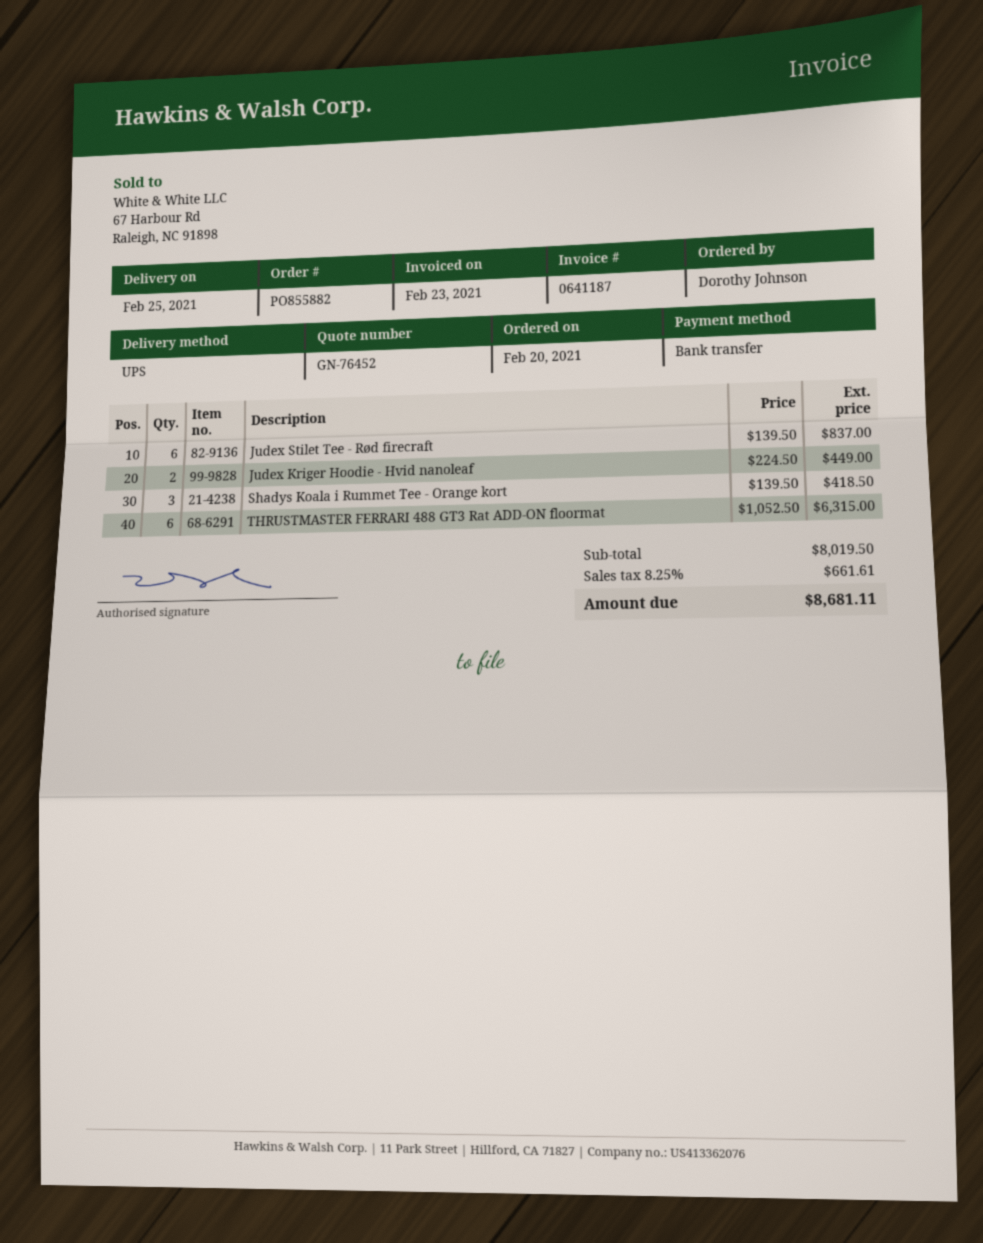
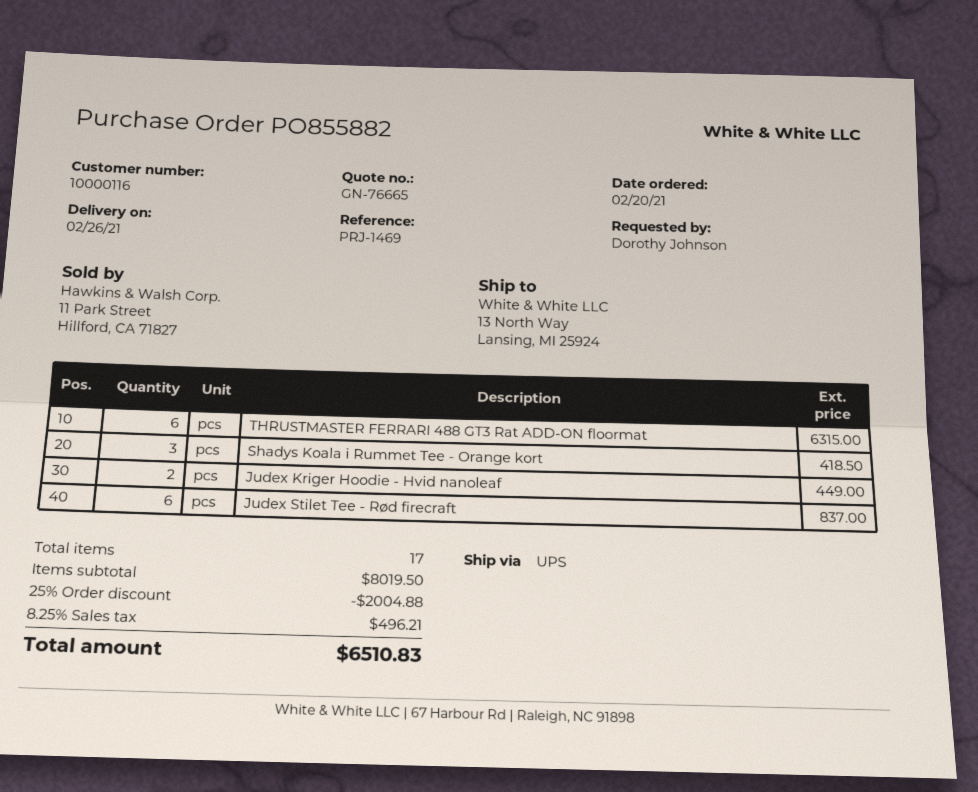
quote number: GN-76452 -> GN-76665
delivery date: 2021-02-25 -> 2021-02-26
discount: none -> 25% = 2004.88
tax: 8.25% = 661.61 -> 8.25% = 496.21
total: 8681.11 -> 6510.83

